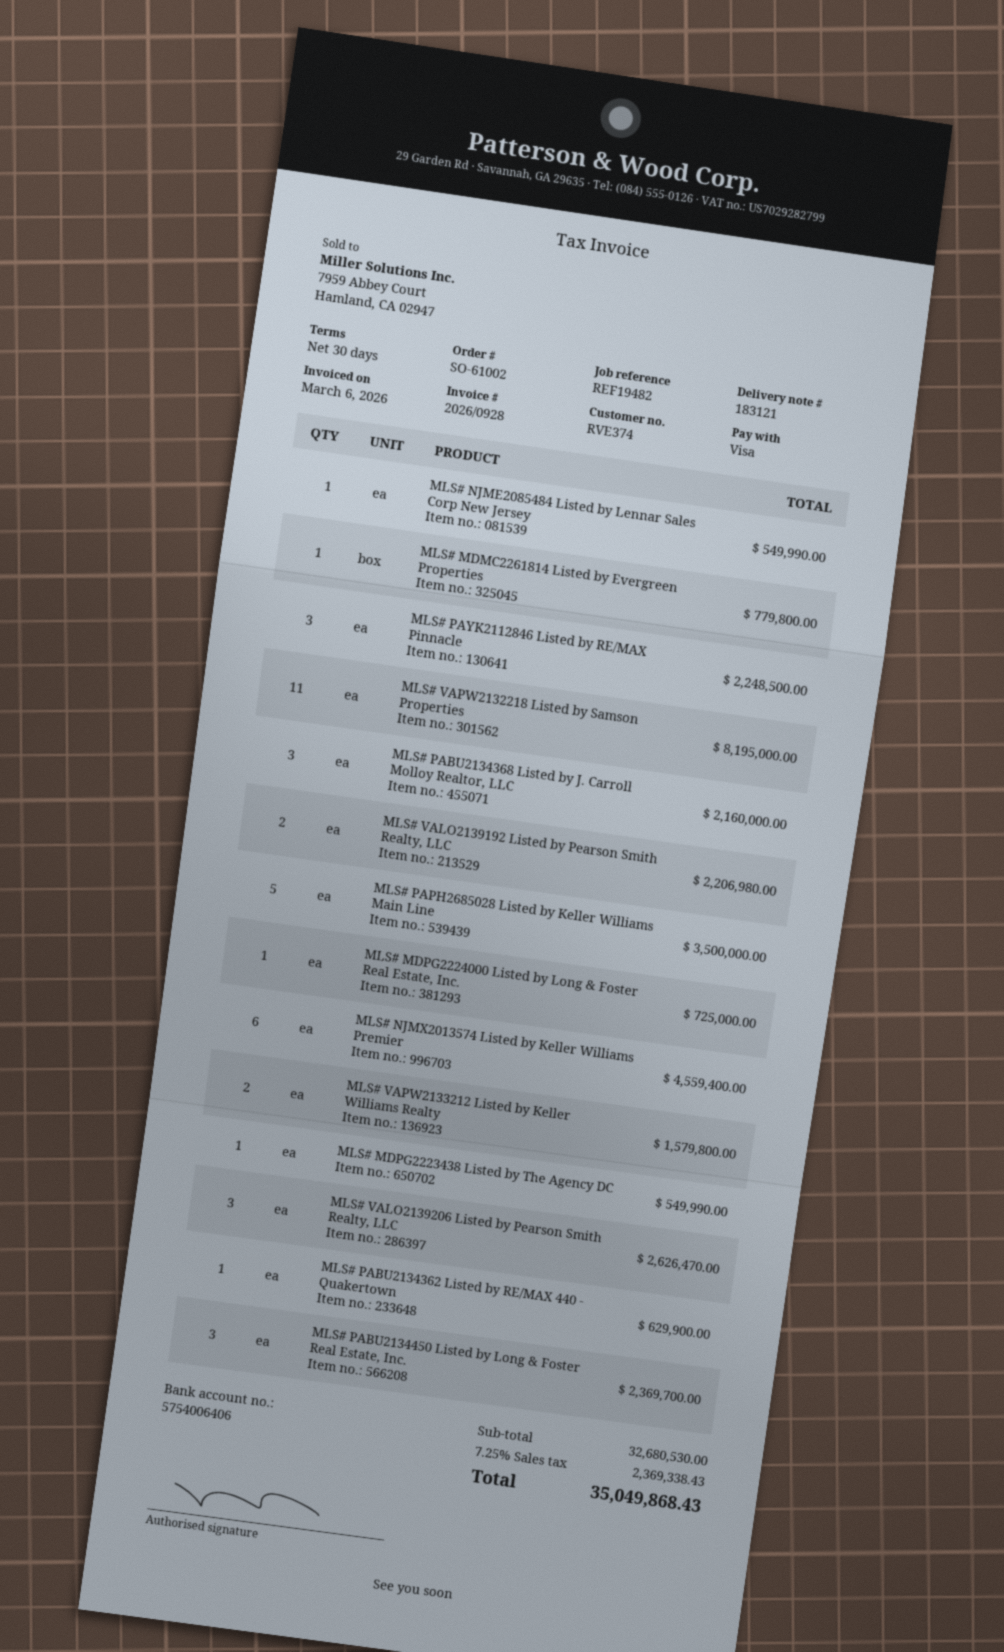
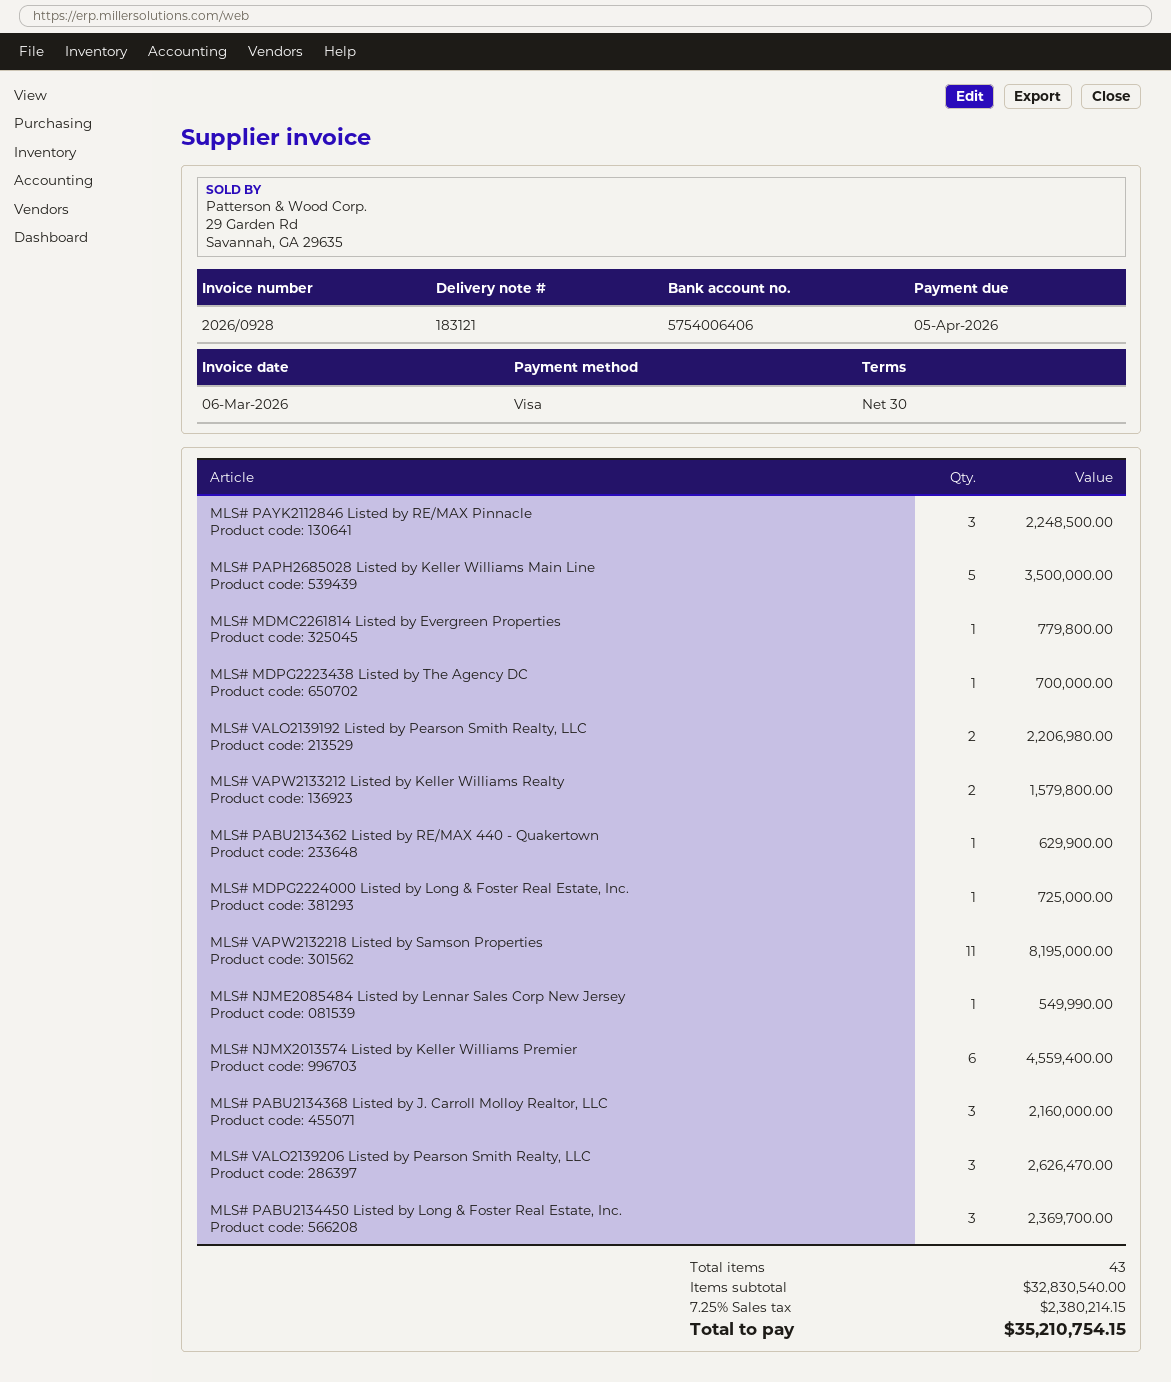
MLS# MDPG2223438 Listed by The Agency DC: 1 for 549990.00 -> 1 for 700000.00
subtotal: 32680530.00 -> 32830540.00
tax: 7.25% = 2369338.43 -> 7.25% = 2380214.15
total: 35049868.43 -> 35210754.15

